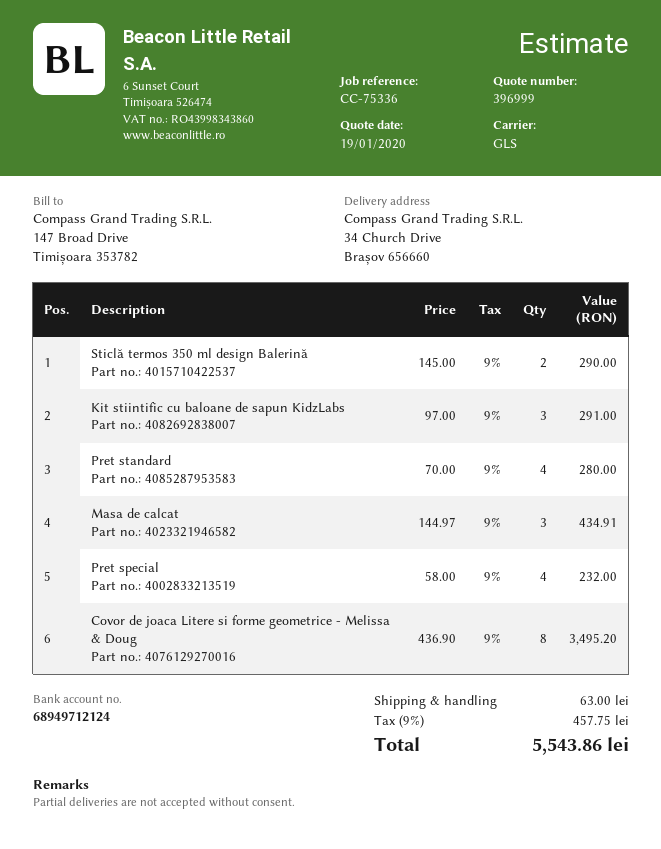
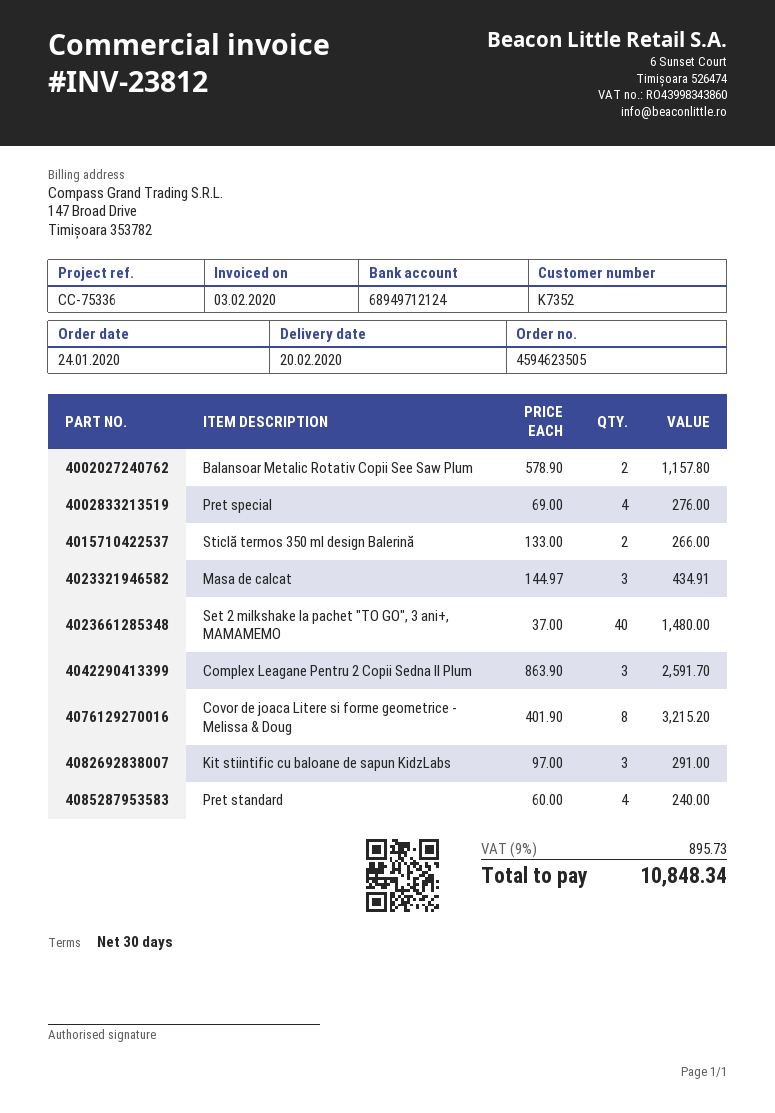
Sticlă termos 350 ml design Balerină: 2 x 145.00 = 290.00 -> 2 x 133.00 = 266.00
Pret standard: 4 x 70.00 = 280.00 -> 4 x 60.00 = 240.00
Pret special: 4 x 58.00 = 232.00 -> 4 x 69.00 = 276.00
Covor de joaca Litere si forme geometrice - Melissa & Doug: 8 x 436.90 = 3495.20 -> 8 x 401.90 = 3215.20
Balansoar Metalic Rotativ Copii See Saw Plum: none -> 2 x 578.90 = 1157.80
Set 2 milkshake la pachet "TO GO", 3 ani+, MAMAMEMO: none -> 40 x 37.00 = 1480.00
Complex Leagane Pentru 2 Copii Sedna II Plum: none -> 3 x 863.90 = 2591.70
shipping: 63.00 -> none
tax: 9% = 457.75 -> 9% = 895.73
total: 5543.86 -> 10848.34

